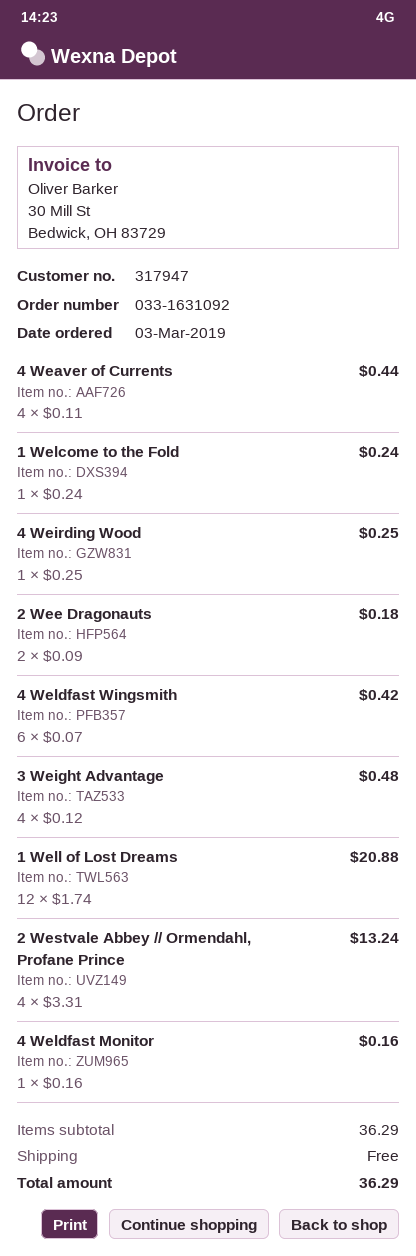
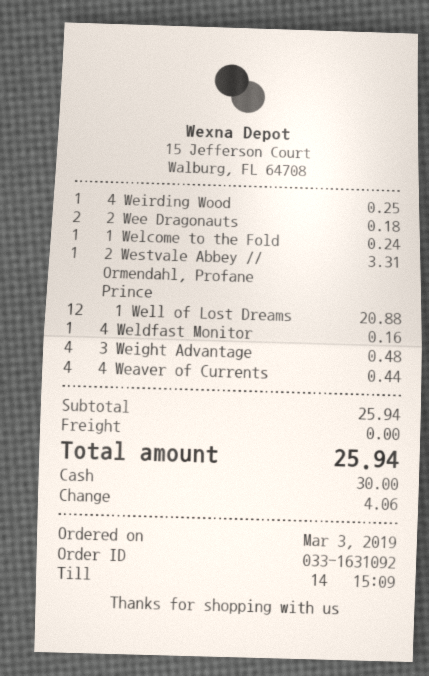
4 Weldfast Wingsmith: 6 for 0.42 -> none
2 Westvale Abbey // Ormendahl, Profane Prince: 4 for 13.24 -> 1 for 3.31
subtotal: 36.29 -> 25.94
total: 36.29 -> 25.94

